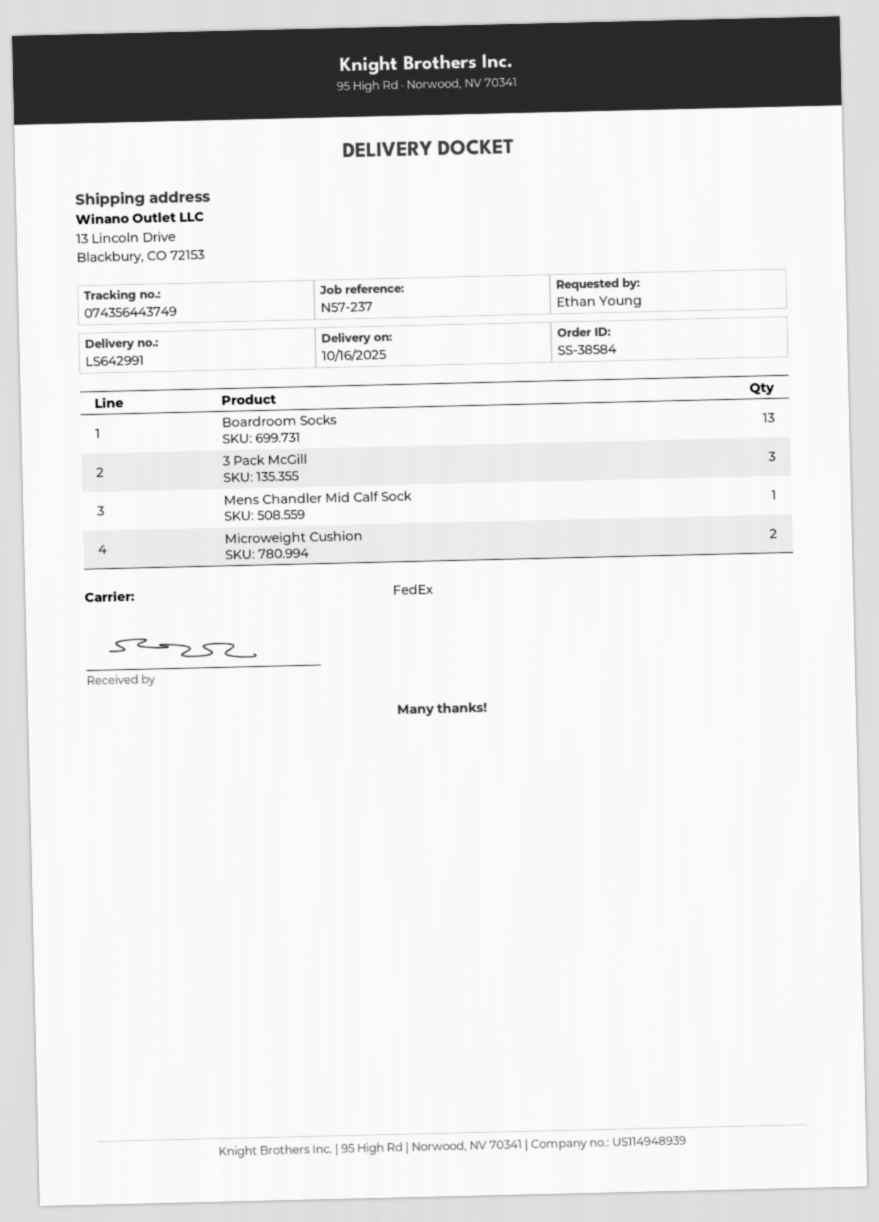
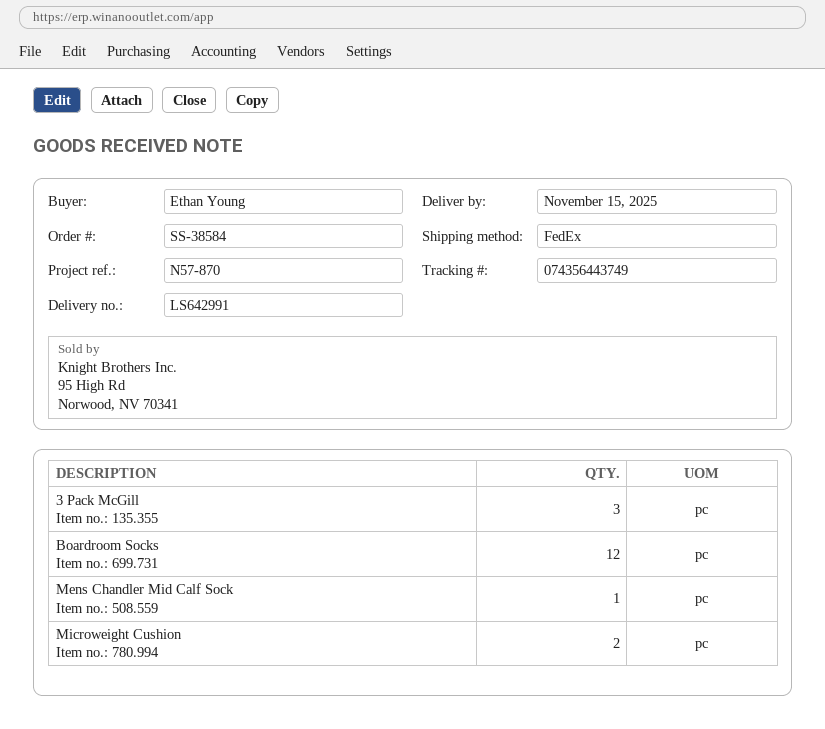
delivery date: 2025-10-16 -> 2025-11-15
reference: N57-237 -> N57-870
Boardroom Socks: 13 -> 12

